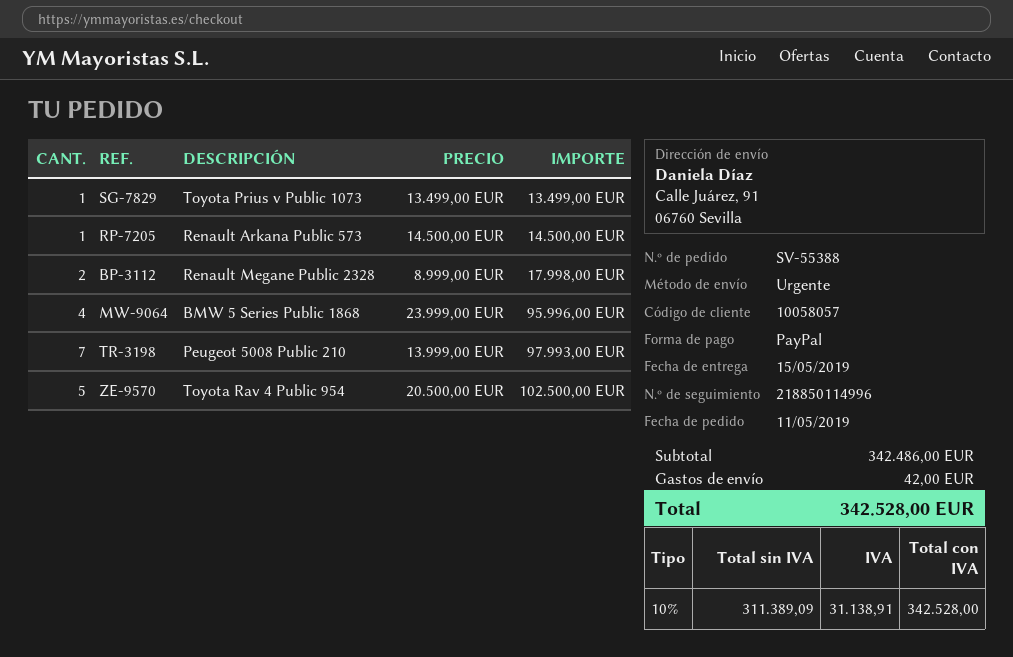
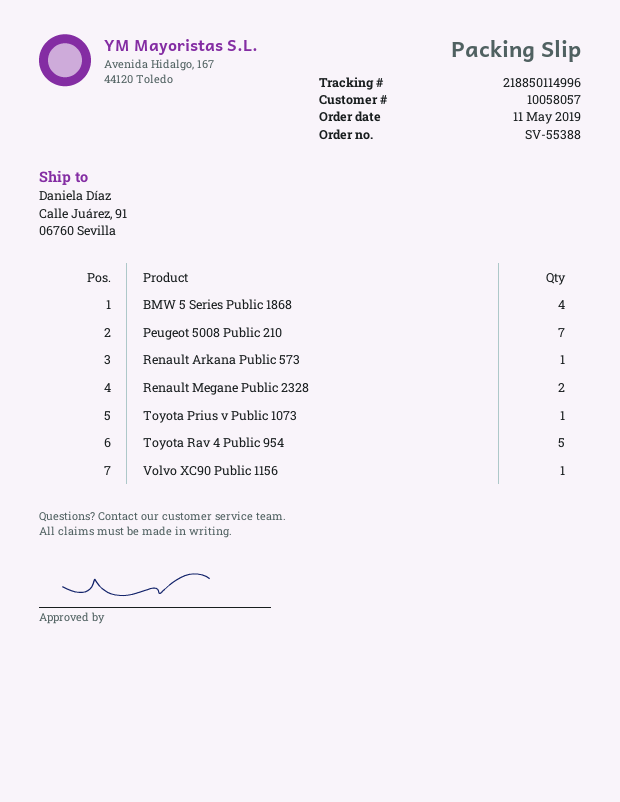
Volvo XC90 Public 1156: none -> 1

